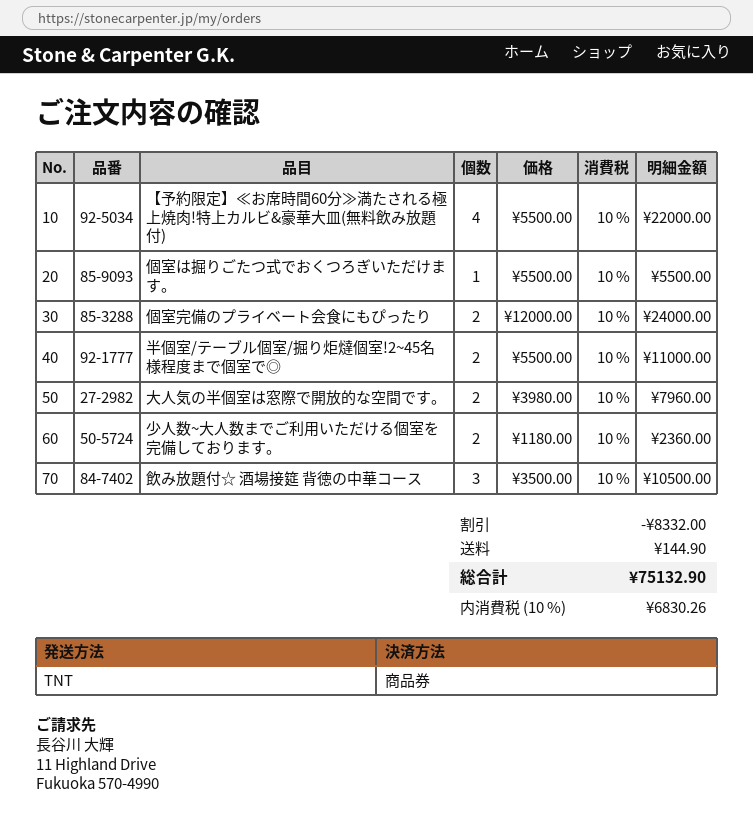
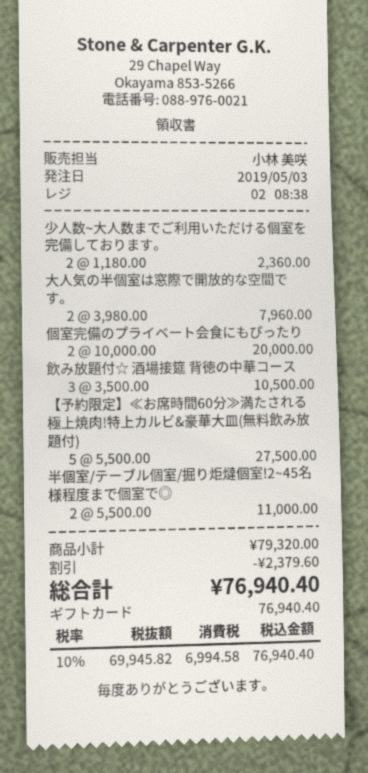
【予約限定】≪お席時間60分≫満たされる極上焼肉!特上カルビ&豪華大皿(無料飲み放題付): 4 x 5500.00 = 22000.00 -> 5 x 5500.00 = 27500.00
個室は掘りごたつ式でおくつろぎいただけます。: 1 x 5500.00 = 5500.00 -> none
個室完備のプライベート会食にもぴったり: 2 x 12000.00 = 24000.00 -> 2 x 10000.00 = 20000.00
discount: 8332.00 -> 2379.60
shipping: 144.90 -> none
tax: 10% = 6830.26 -> 10% = 6994.58
total: 75132.90 -> 76940.40

